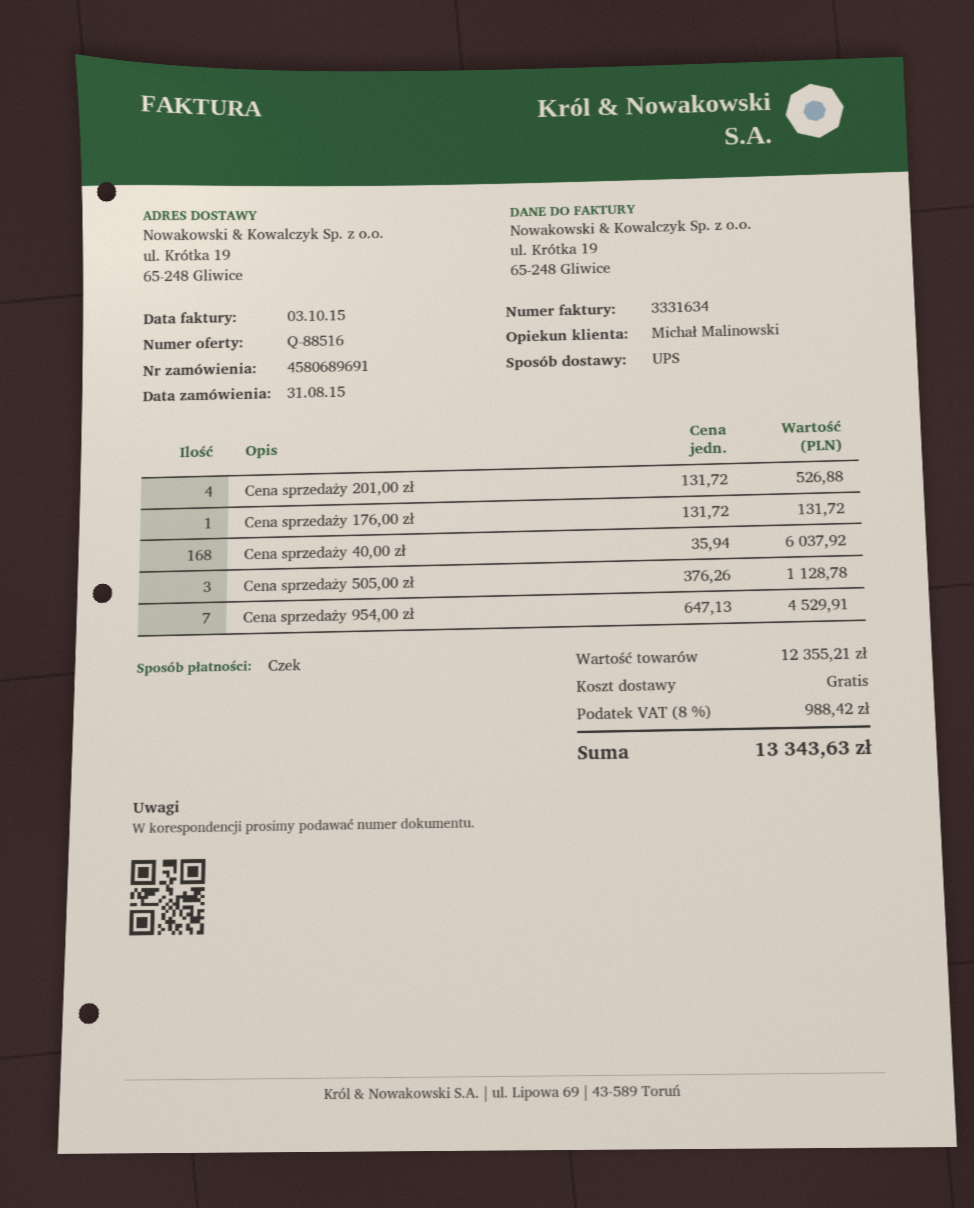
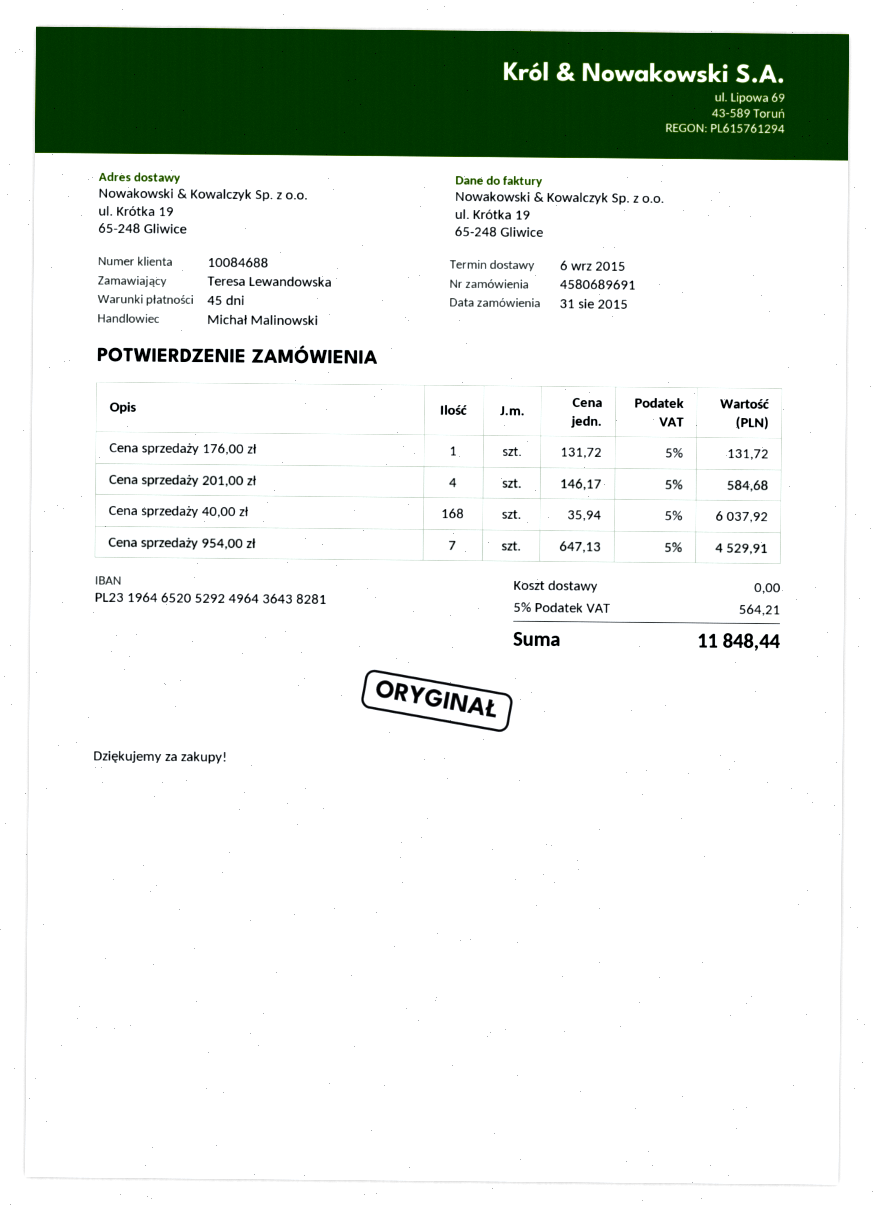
Cena sprzedaży 201,00 zł: 4 x 131.72 = 526.88 -> 4 x 146.17 = 584.68
Cena sprzedaży 505,00 zł: 3 x 376.26 = 1128.78 -> none
tax: 8% = 988.42 -> 5% = 564.21
total: 13343.63 -> 11848.44

